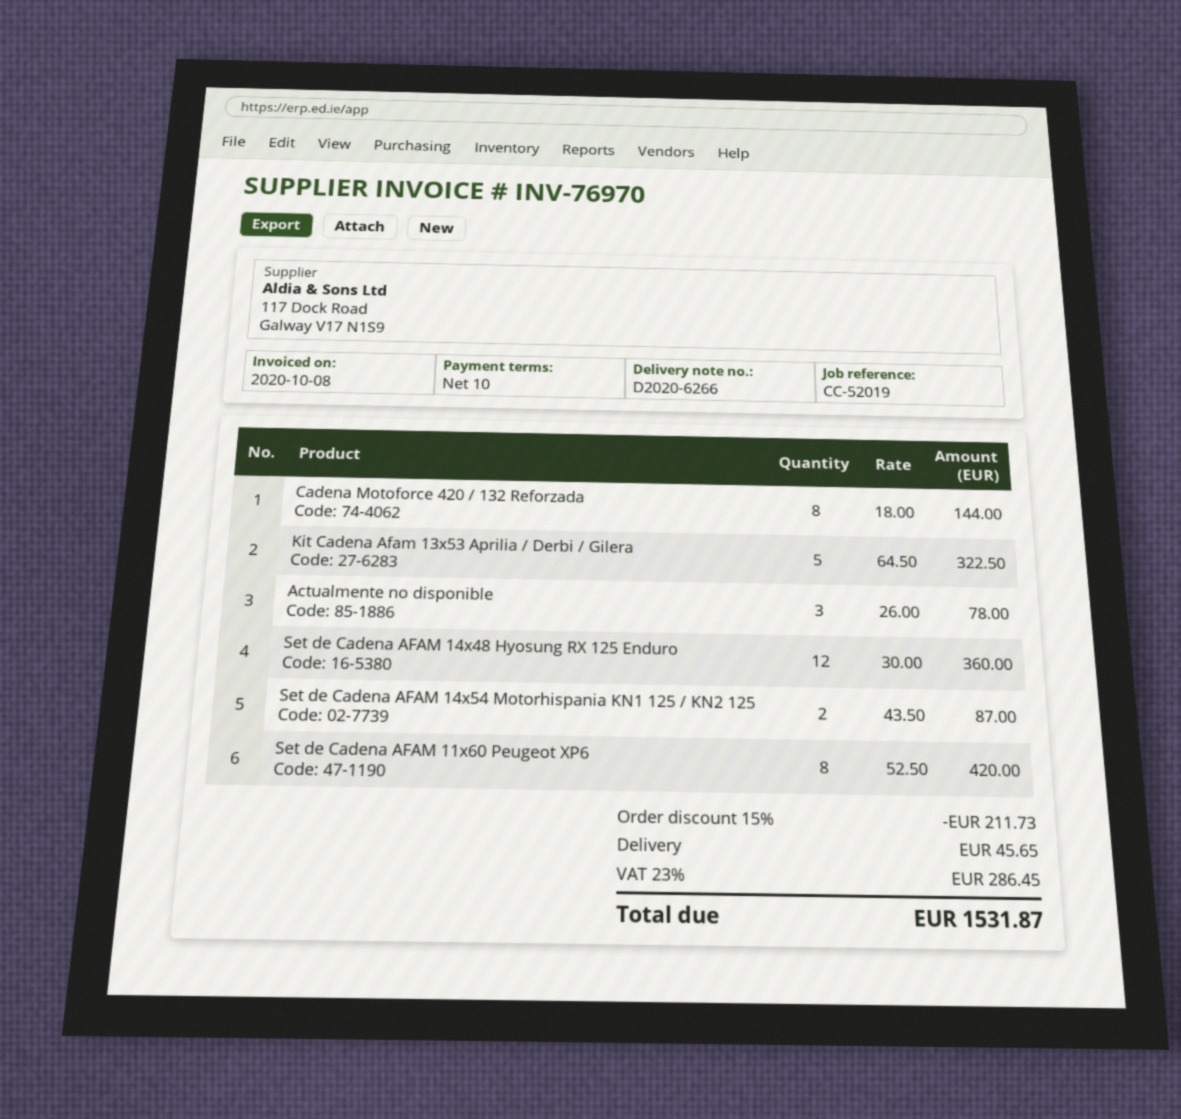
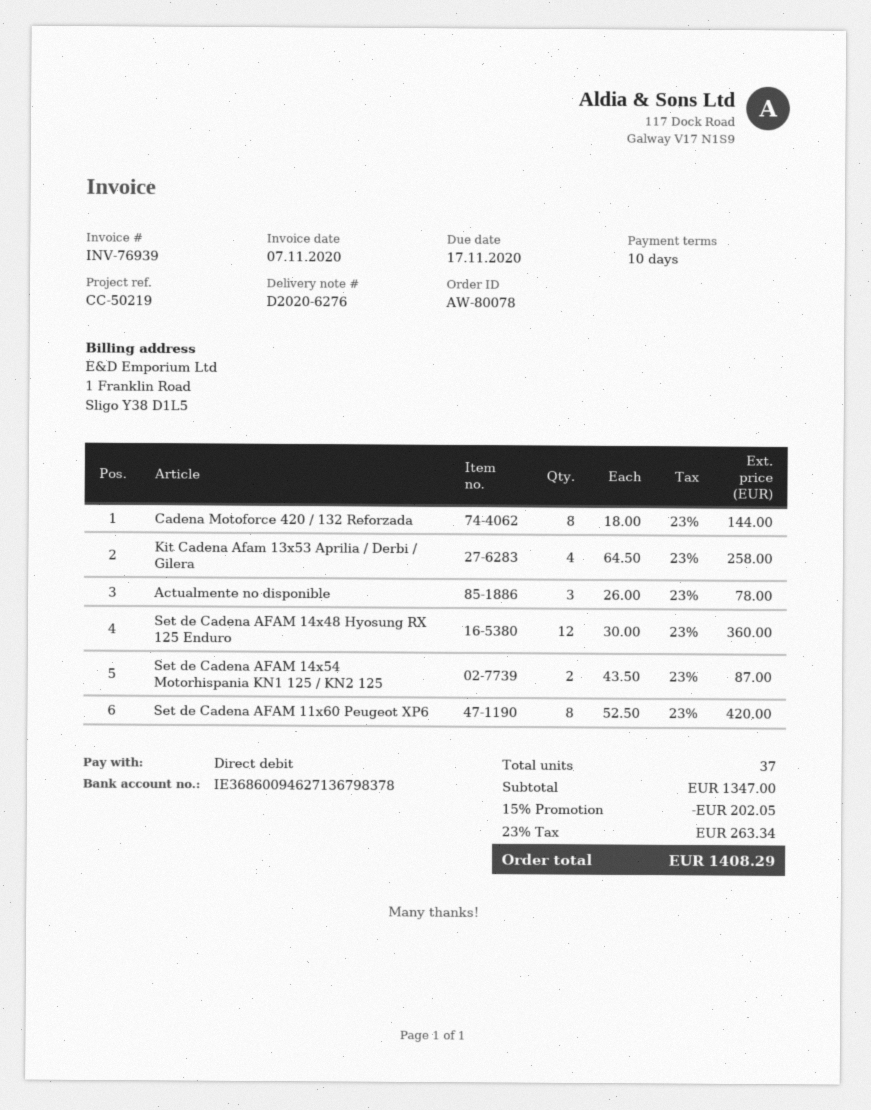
delivery note number: D2020-6266 -> D2020-6276
invoice number: INV-76970 -> INV-76939
invoice date: 2020-10-08 -> 2020-11-07
reference: CC-52019 -> CC-50219
Kit Cadena Afam 13x53 Aprilia / Derbi / Gilera: 5 x 64.50 = 322.50 -> 4 x 64.50 = 258.00
discount: 15% = 211.73 -> 15% = 202.05
shipping: 45.65 -> none
tax: 23% = 286.45 -> 23% = 263.34
total: 1531.87 -> 1408.29

